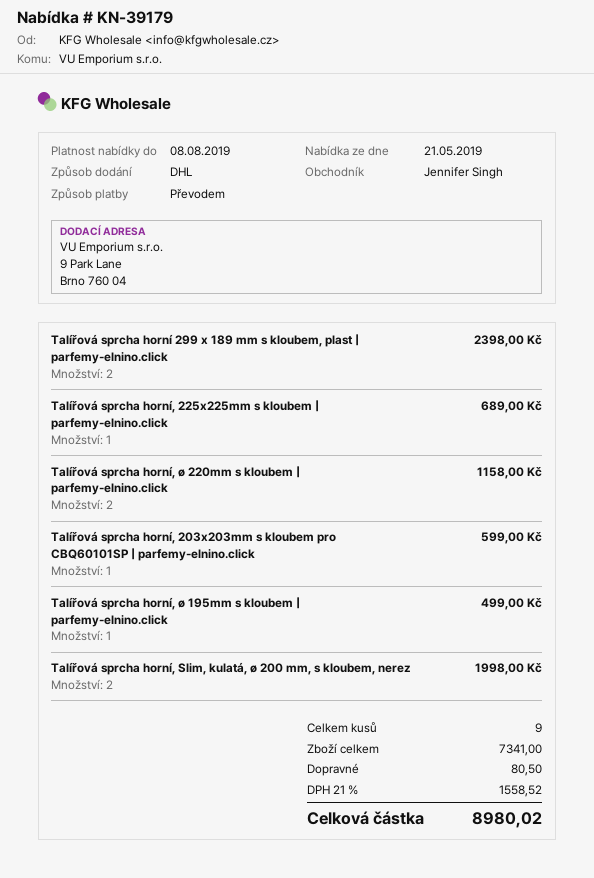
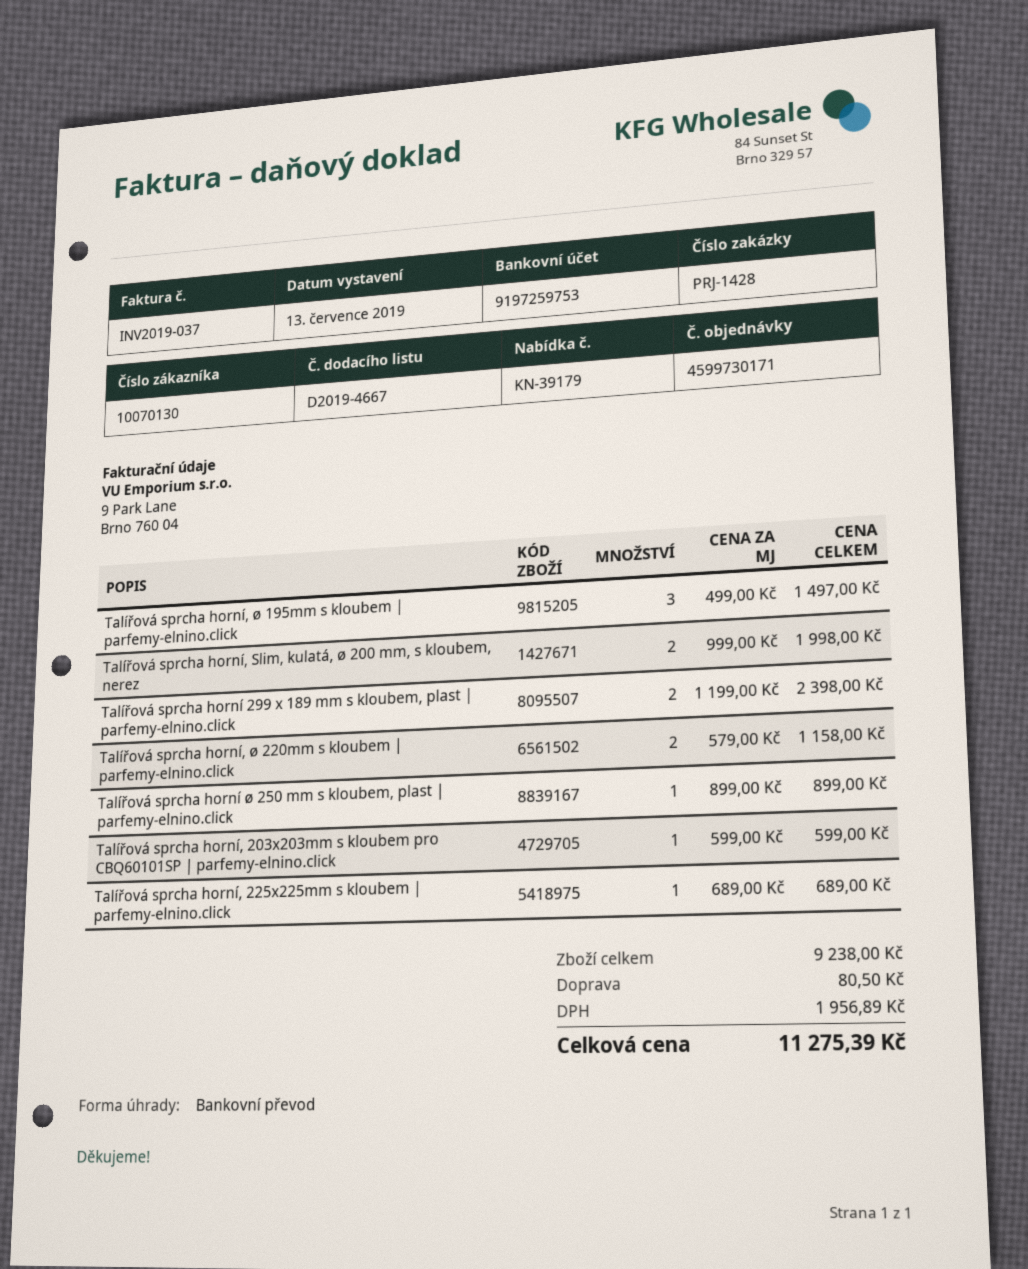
Talířová sprcha horní, ø 195mm s kloubem | parfemy-elnino.click: 1 for 499.00 -> 3 for 1497.00
Talířová sprcha horní ø 250 mm s kloubem, plast | parfemy-elnino.click: none -> 1 for 899.00
subtotal: 7341.00 -> 9238.00
tax: 1558.52 -> 1956.89
total: 8980.02 -> 11275.39

